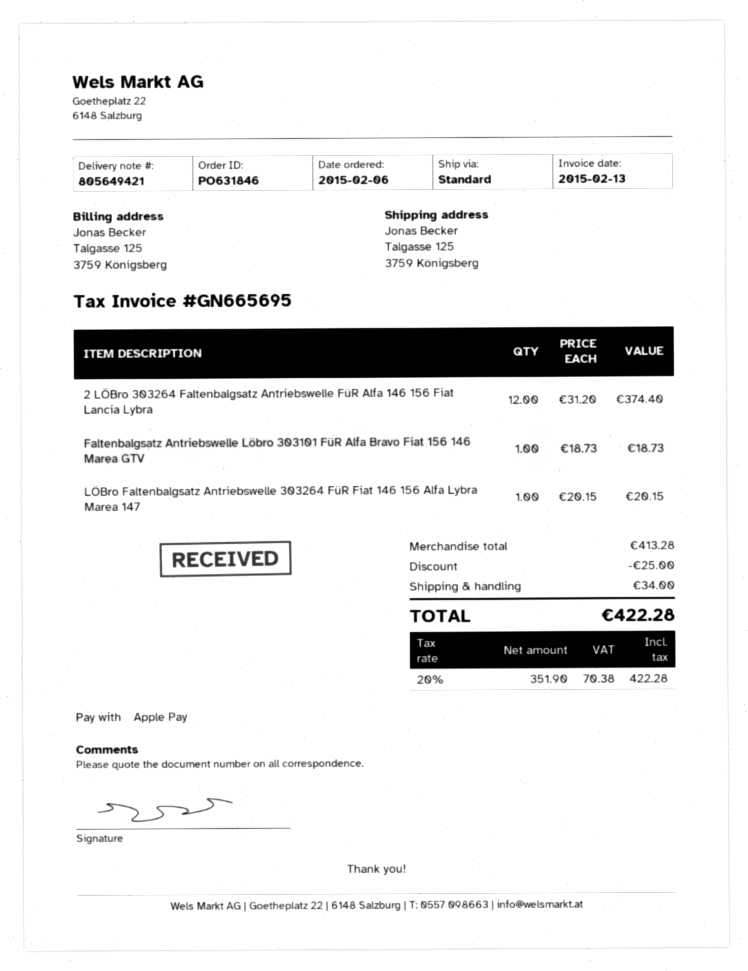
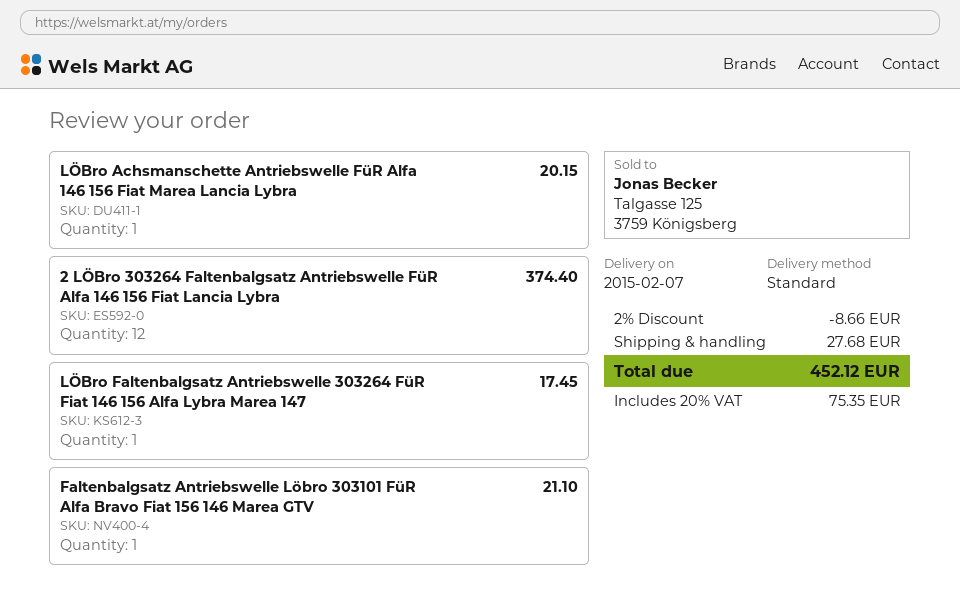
Faltenbalgsatz Antriebswelle Löbro 303101 FüR Alfa Bravo Fiat 156 146 Marea GTV: 1 for 18.73 -> 1 for 21.10
LÖBro Faltenbalgsatz Antriebswelle 303264 FüR Fiat 146 156 Alfa Lybra Marea 147: 1 for 20.15 -> 1 for 17.45
LÖBro Achsmanschette Antriebswelle FüR Alfa 146 156 Fiat Marea Lancia Lybra: none -> 1 for 20.15
discount: 25.00 -> 8.66
shipping: 34.00 -> 27.68
tax: 20% = 70.38 -> 20% = 75.35
total: 422.28 -> 452.12

